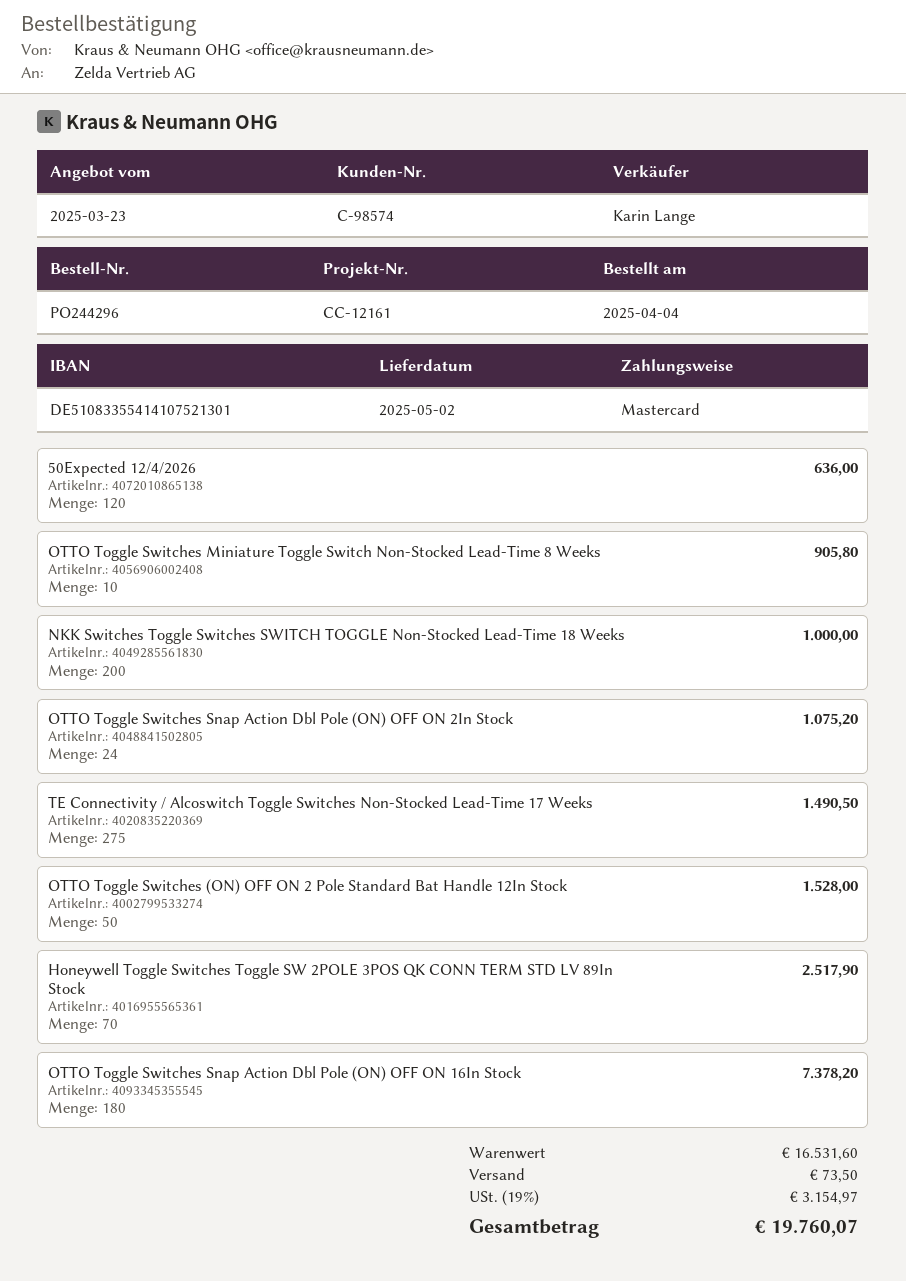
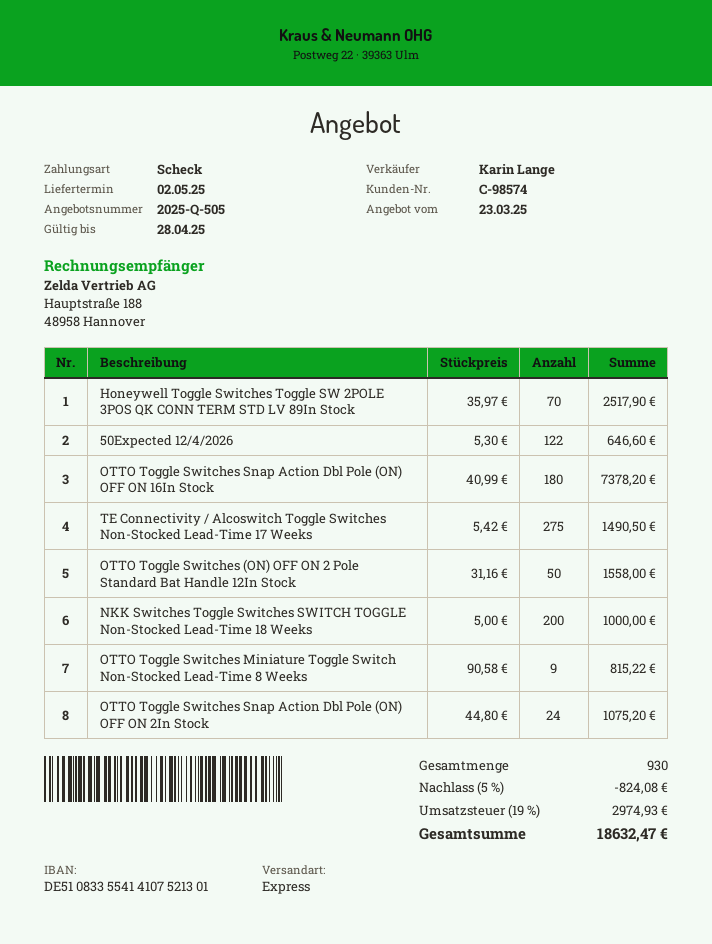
payment method: Mastercard -> cheque
50Expected 12/4/2026: 120 for 636.00 -> 122 for 646.60
OTTO Toggle Switches Miniature Toggle Switch Non-Stocked Lead-Time 8 Weeks: 10 for 905.80 -> 9 for 815.22
OTTO Toggle Switches (ON) OFF ON 2 Pole Standard Bat Handle 12In Stock: 50 for 1528.00 -> 50 for 1558.00
discount: none -> 5% = 824.08
shipping: 73.50 -> none
tax: 19% = 3154.97 -> 19% = 2974.93
total: 19760.07 -> 18632.47

